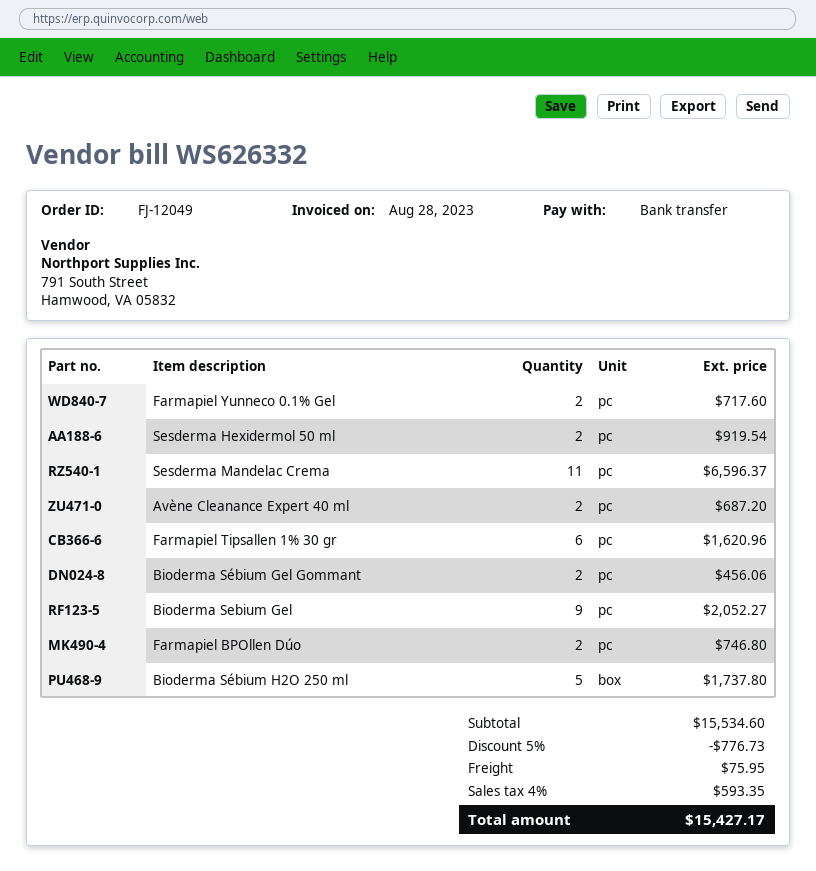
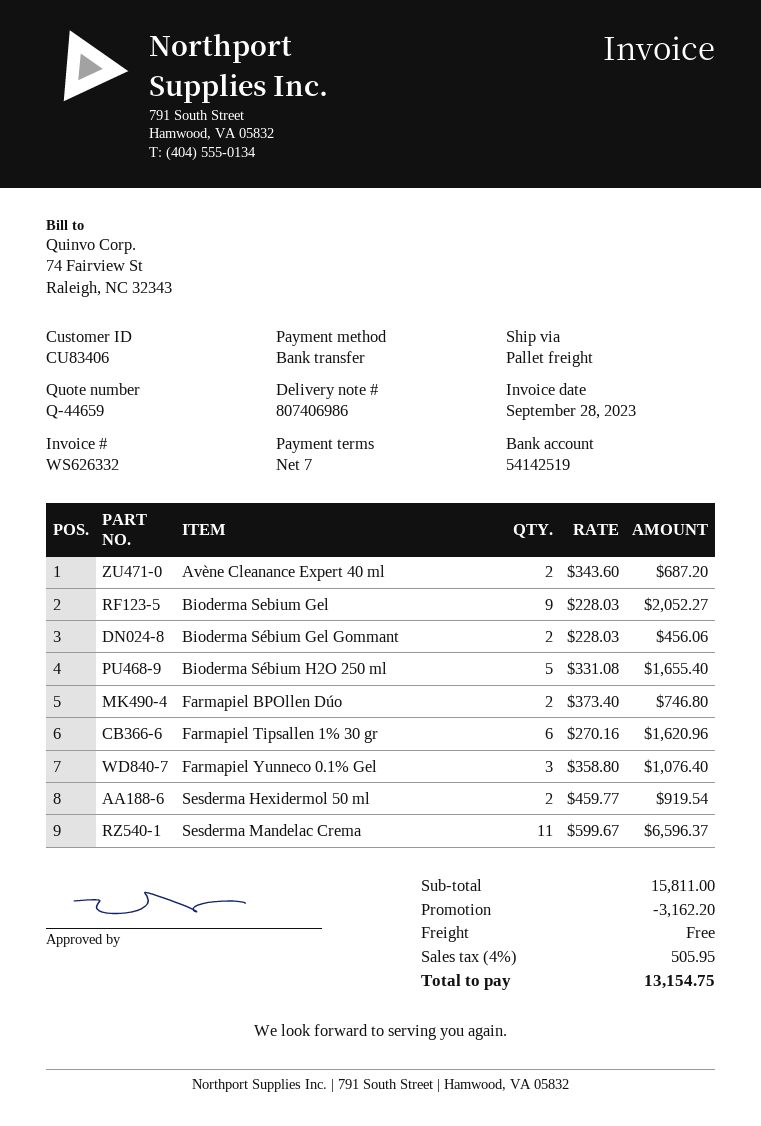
invoice date: 2023-08-28 -> 2023-09-28
Farmapiel Yunneco 0.1% Gel: 2 for 717.60 -> 3 for 1076.40
Bioderma Sébium H2O 250 ml: 5 for 1737.80 -> 5 for 1655.40
subtotal: 15534.60 -> 15811.00
discount: 776.73 -> 3162.20
shipping: 75.95 -> 0.00
tax: 4% = 593.35 -> 4% = 505.95
total: 15427.17 -> 13154.75

